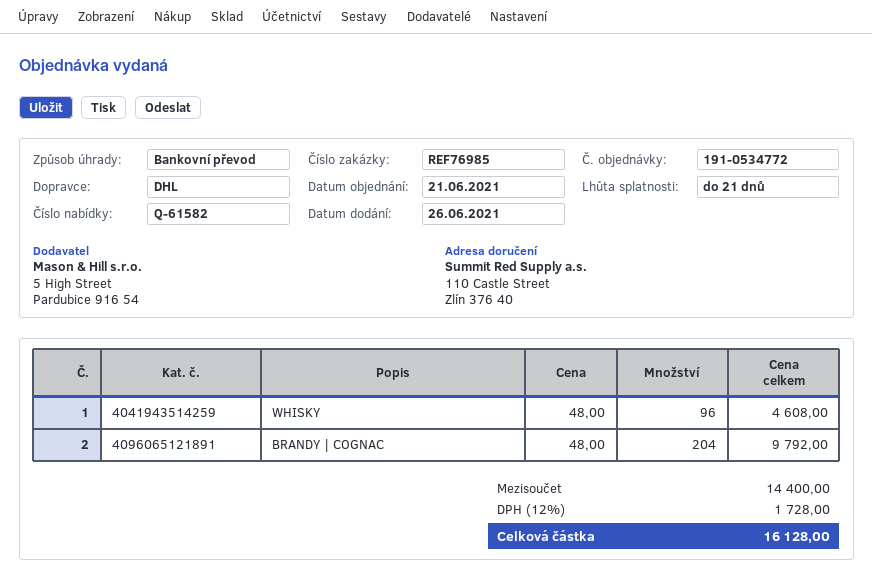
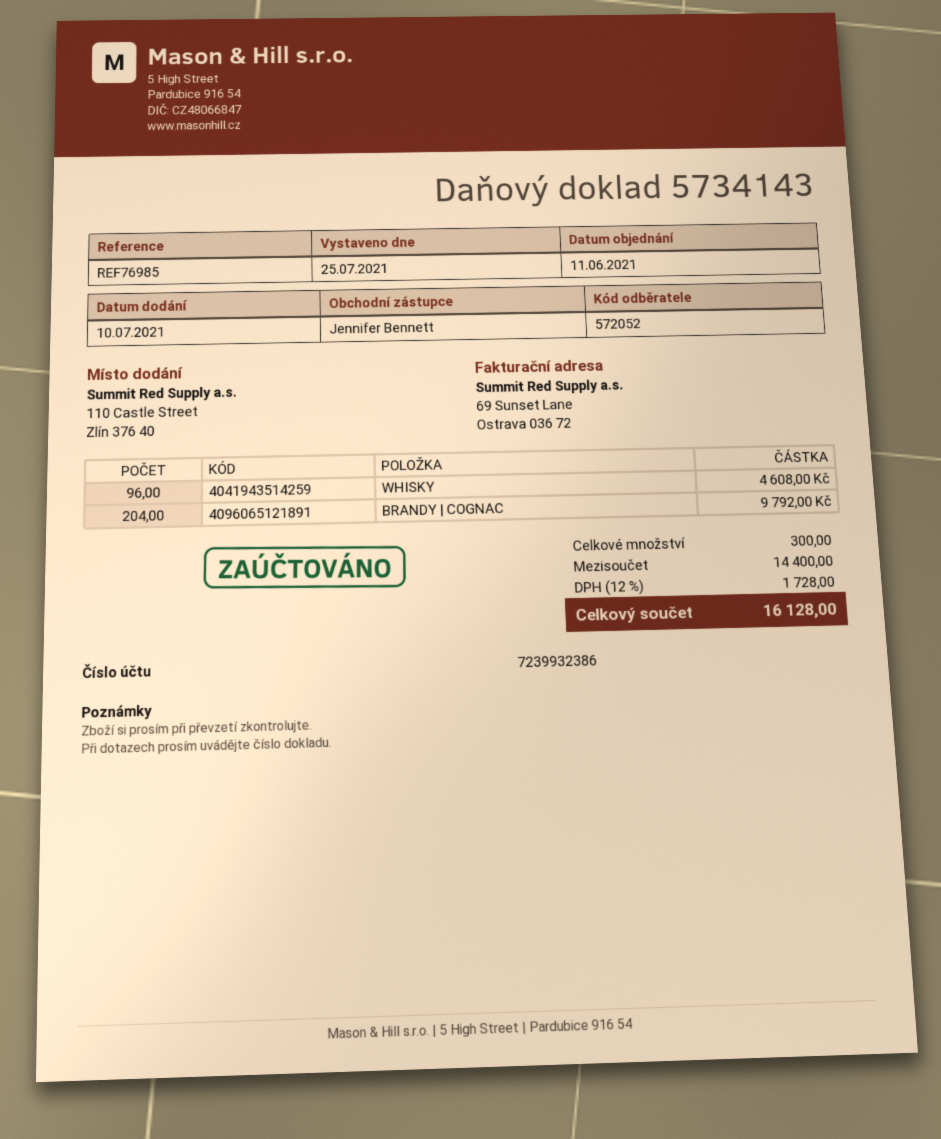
order date: 2021-06-21 -> 2021-06-11
delivery date: 2021-06-26 -> 2021-07-10

